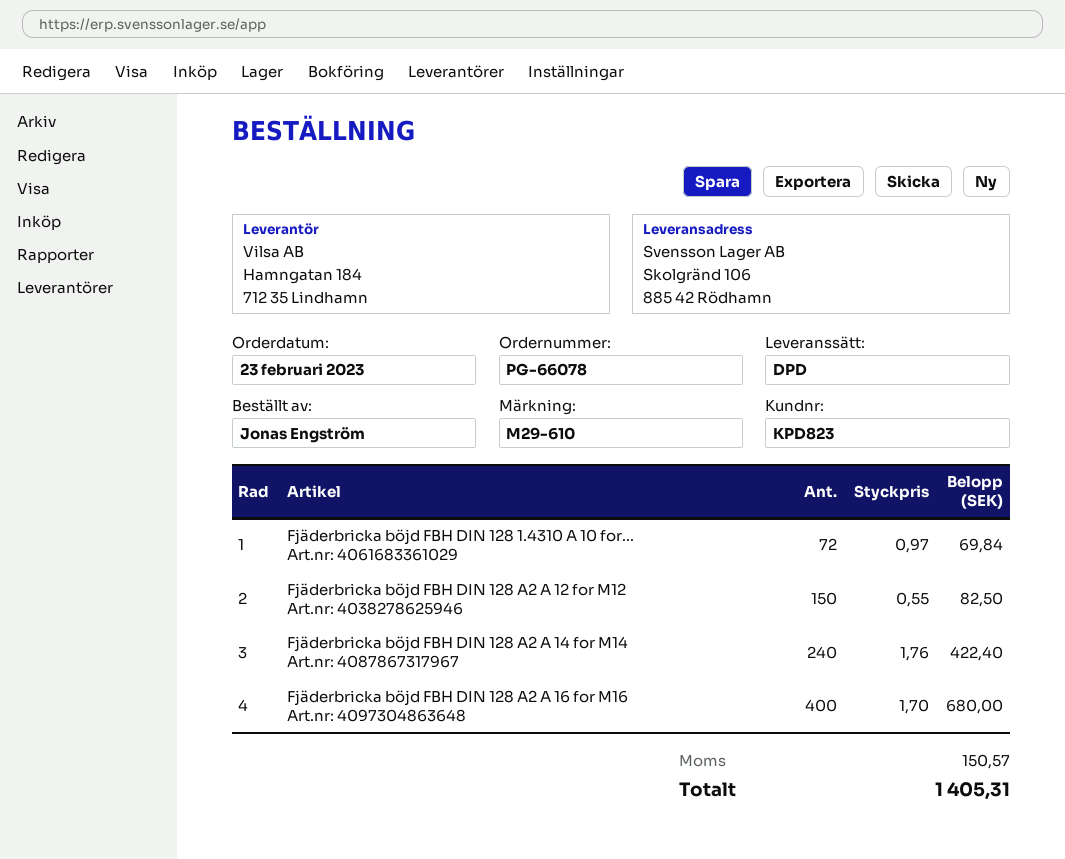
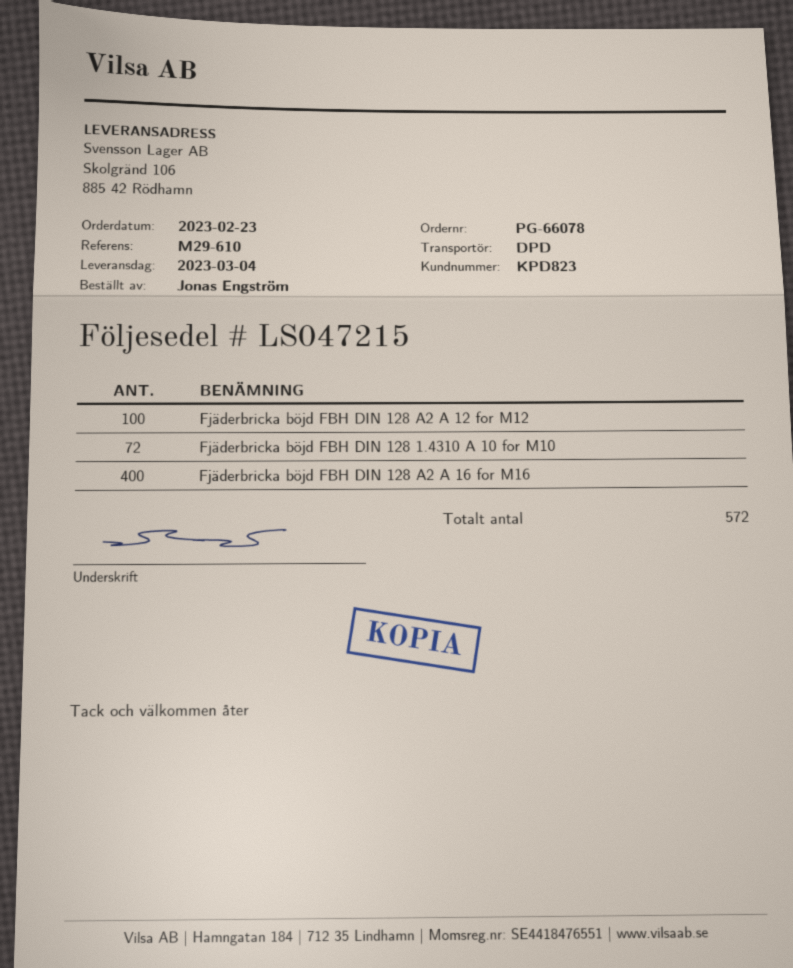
Fjäderbricka böjd FBH DIN 128 A2 A 12 for M12: 150 -> 100
Fjäderbricka böjd FBH DIN 128 A2 A 14 for M14: 240 -> none

